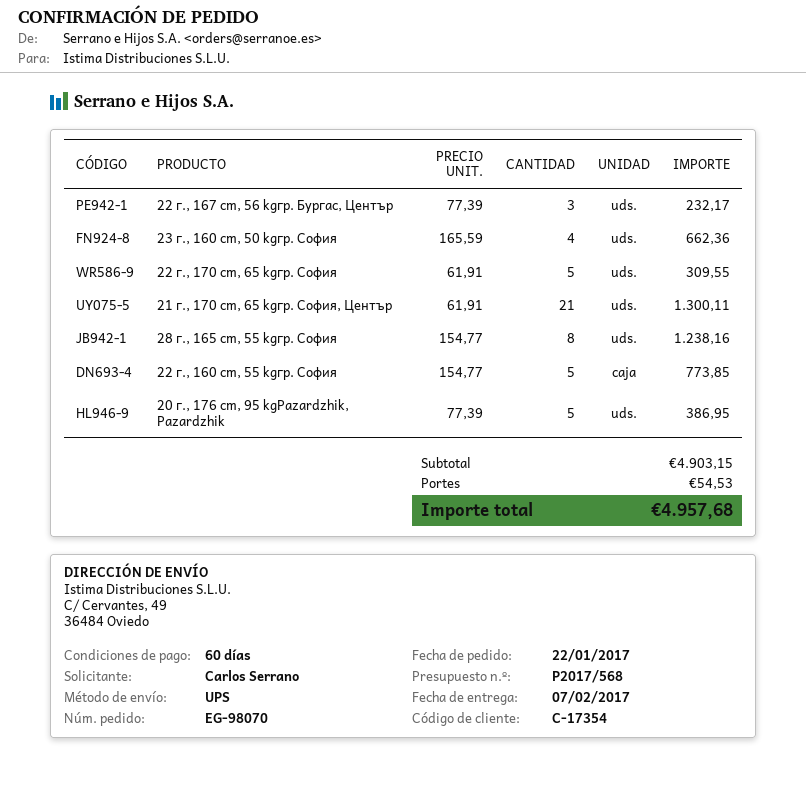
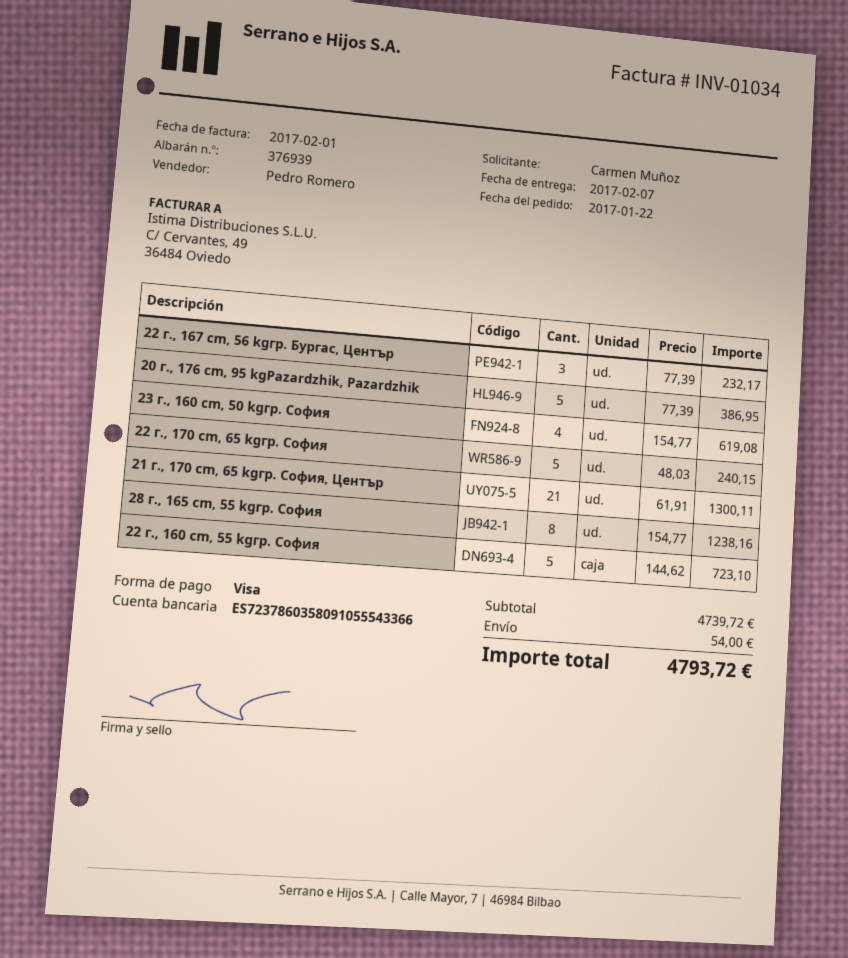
ordered by: Carlos Serrano -> Carmen Muñoz
23 г., 160 cm, 50 kgгр. София: 4 x 165.59 = 662.36 -> 4 x 154.77 = 619.08
22 г., 170 cm, 65 kgгр. София: 5 x 61.91 = 309.55 -> 5 x 48.03 = 240.15
22 г., 160 cm, 55 kgгр. София: 5 x 154.77 = 773.85 -> 5 x 144.62 = 723.10
subtotal: 4903.15 -> 4739.72
shipping: 54.53 -> 54.00
total: 4957.68 -> 4793.72

